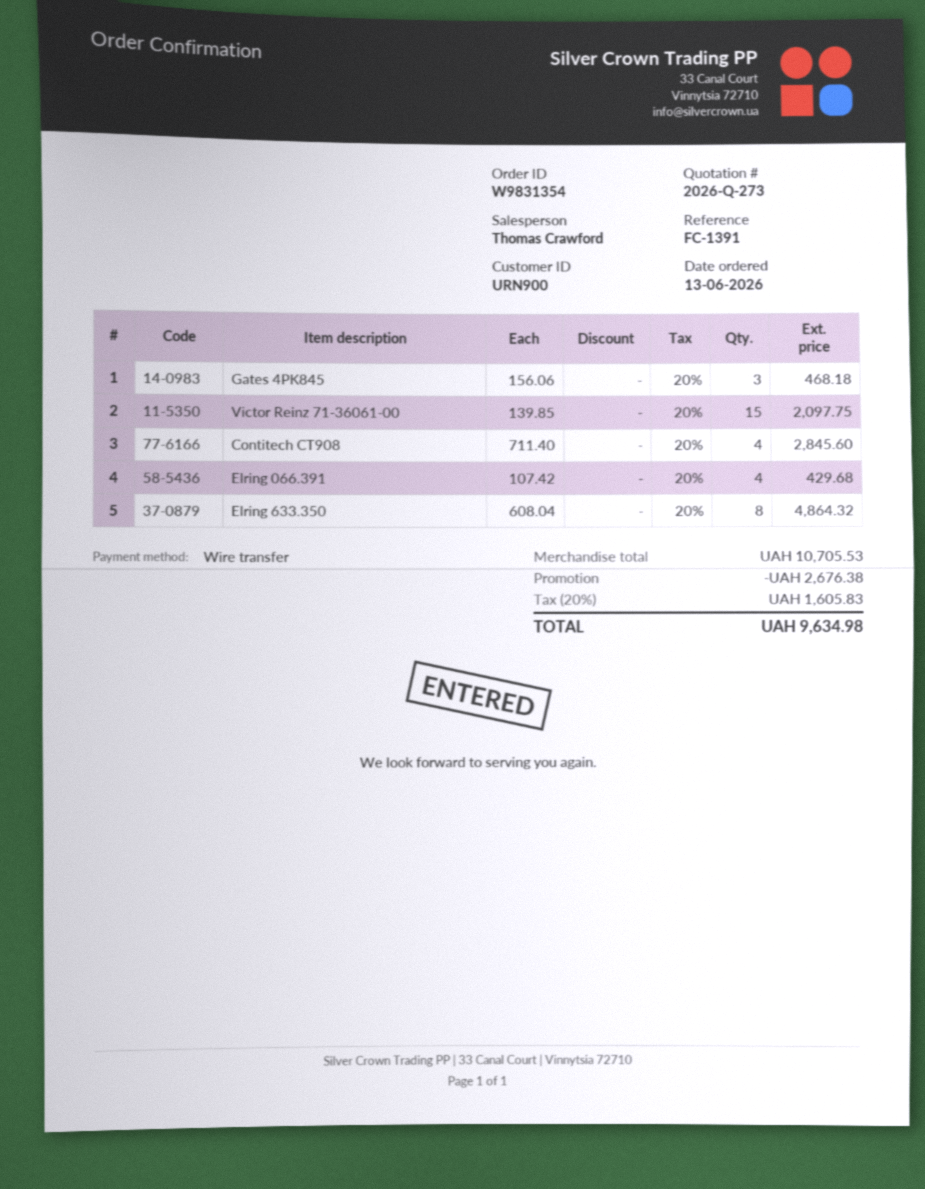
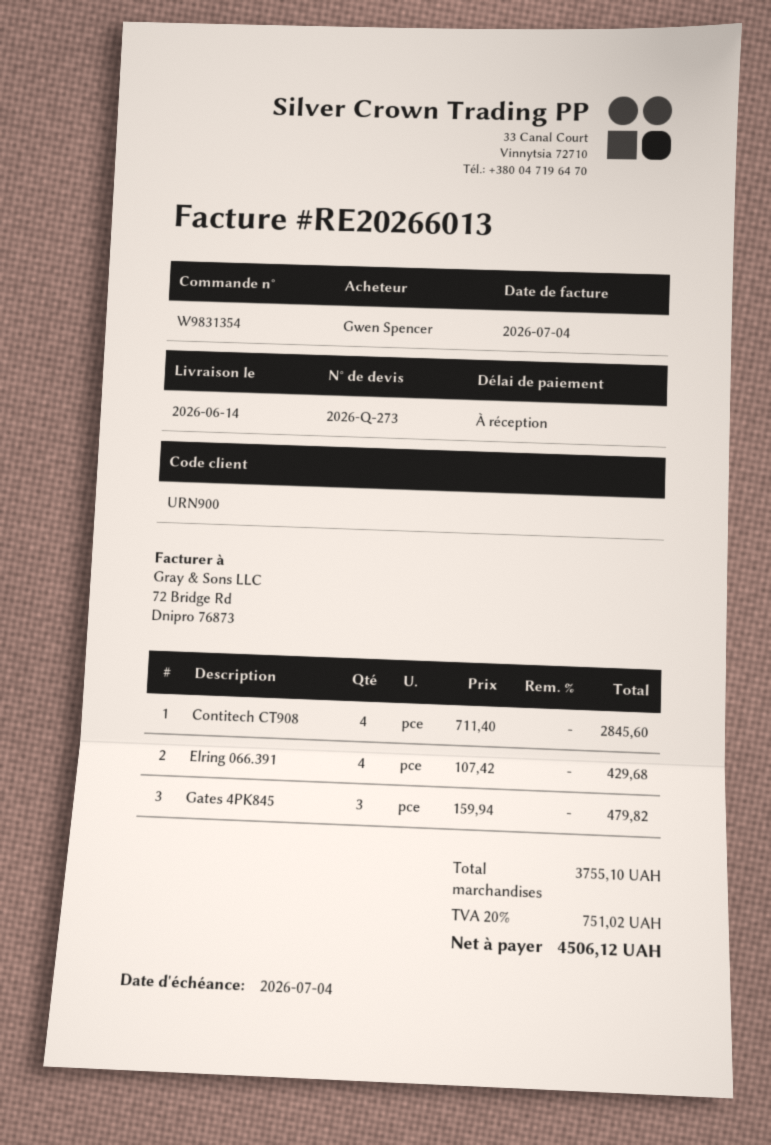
Gates 4PK845: 3 x 156.06 = 468.18 -> 3 x 159.94 = 479.82
Victor Reinz 71-36061-00: 15 x 139.85 = 2097.75 -> none
Elring 633.350: 8 x 608.04 = 4864.32 -> none
subtotal: 10705.53 -> 3755.10
discount: 2676.38 -> none
tax: 20% = 1605.83 -> 20% = 751.02
total: 9634.98 -> 4506.12

